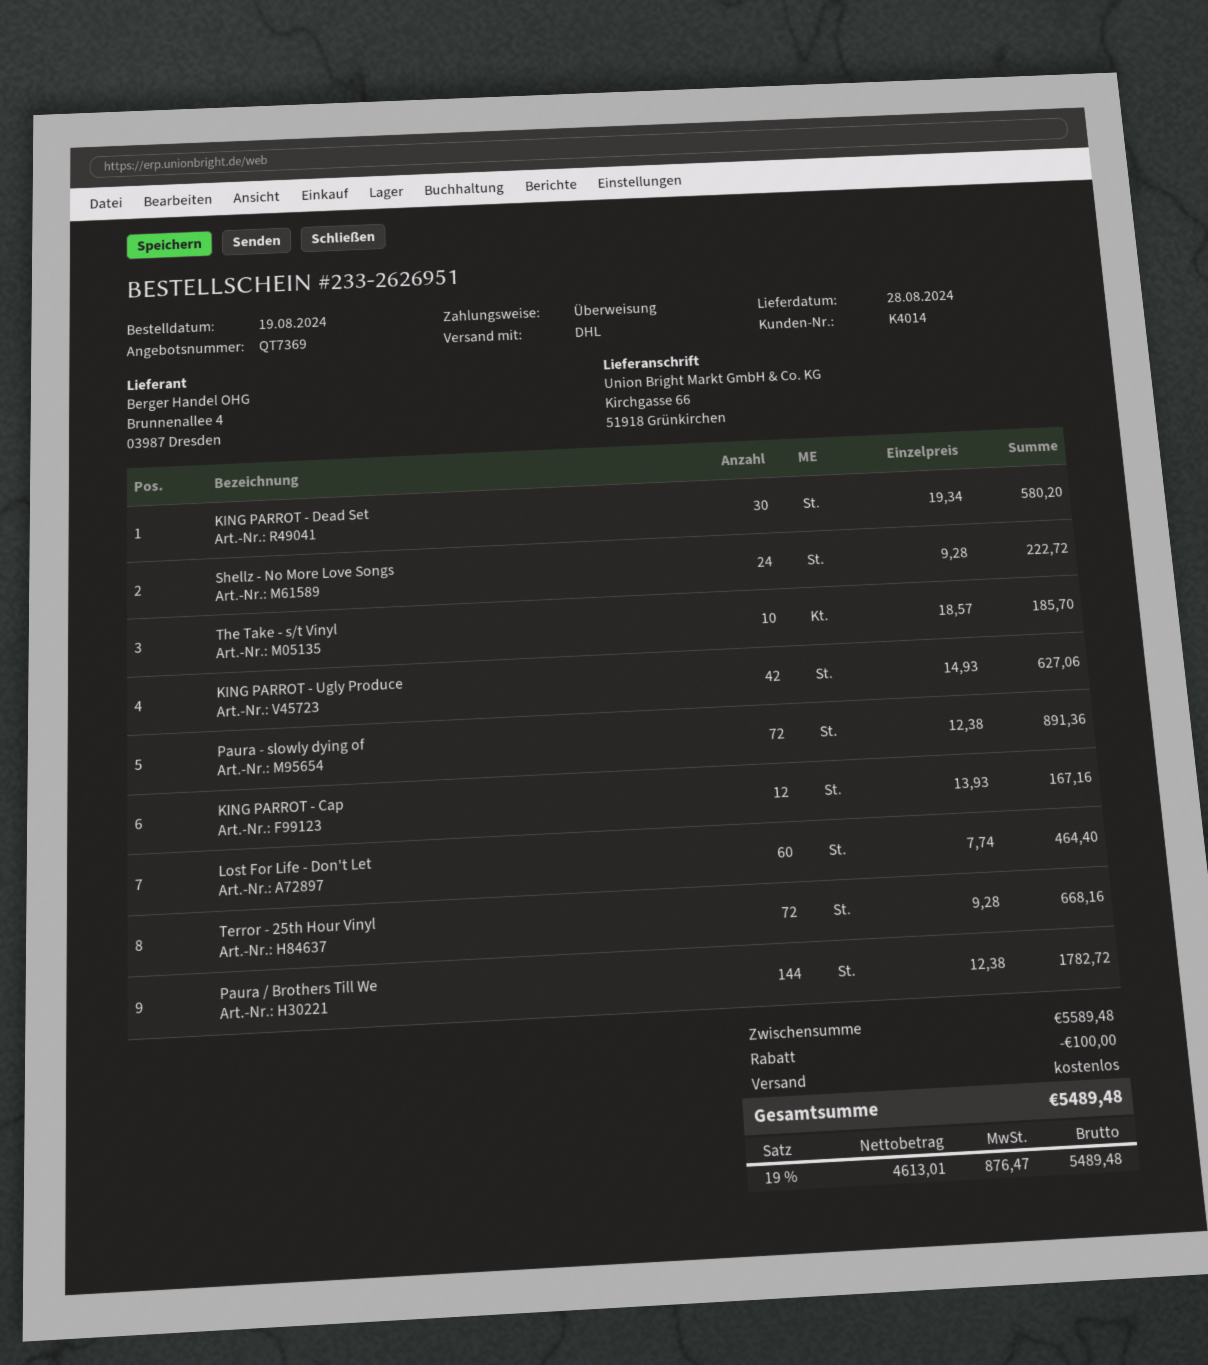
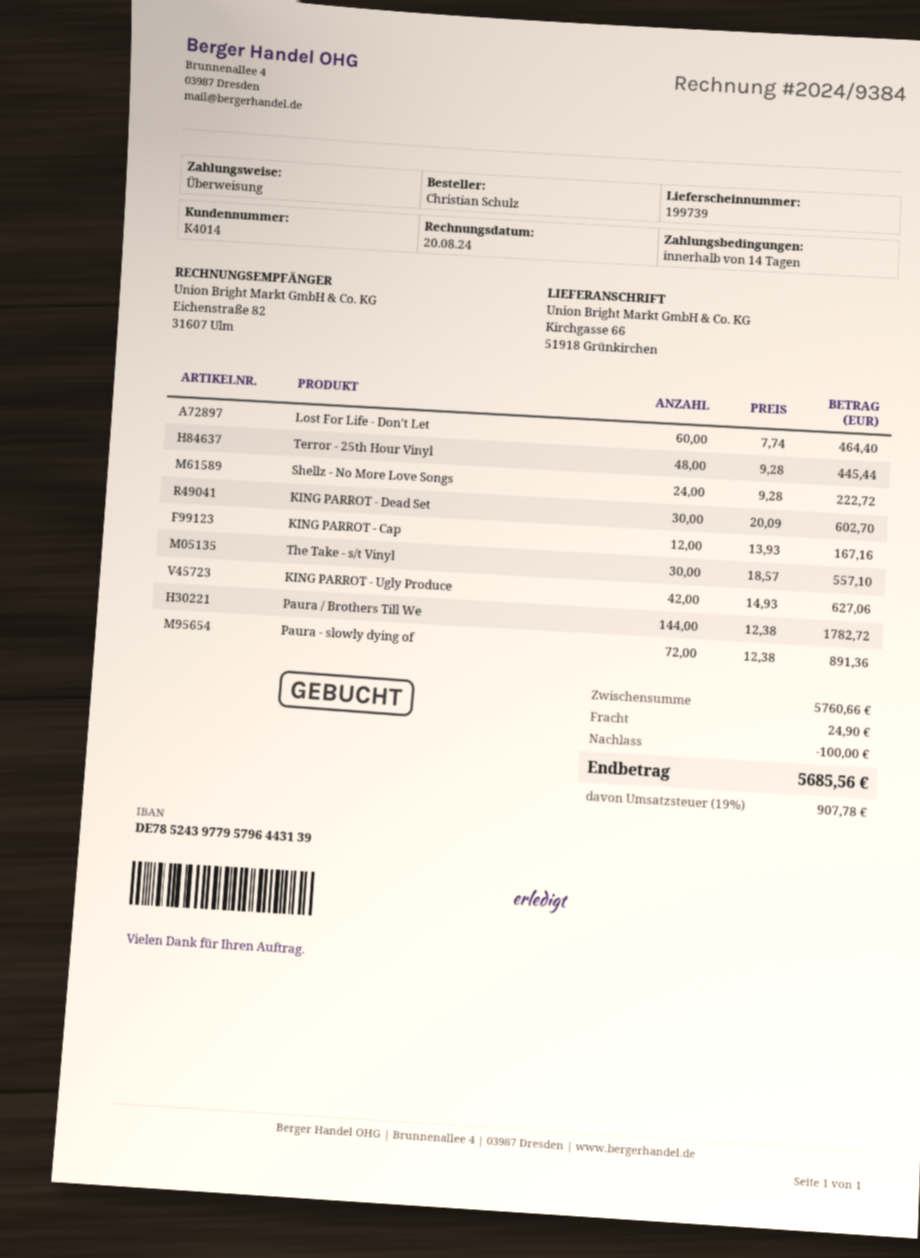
KING PARROT - Dead Set: 30 x 19.34 = 580.20 -> 30 x 20.09 = 602.70
The Take - s/t Vinyl: 10 x 18.57 = 185.70 -> 30 x 18.57 = 557.10
Terror - 25th Hour Vinyl: 72 x 9.28 = 668.16 -> 48 x 9.28 = 445.44
subtotal: 5589.48 -> 5760.66
shipping: 0.00 -> 24.90
tax: 19% = 876.47 -> 19% = 907.78
total: 5489.48 -> 5685.56

